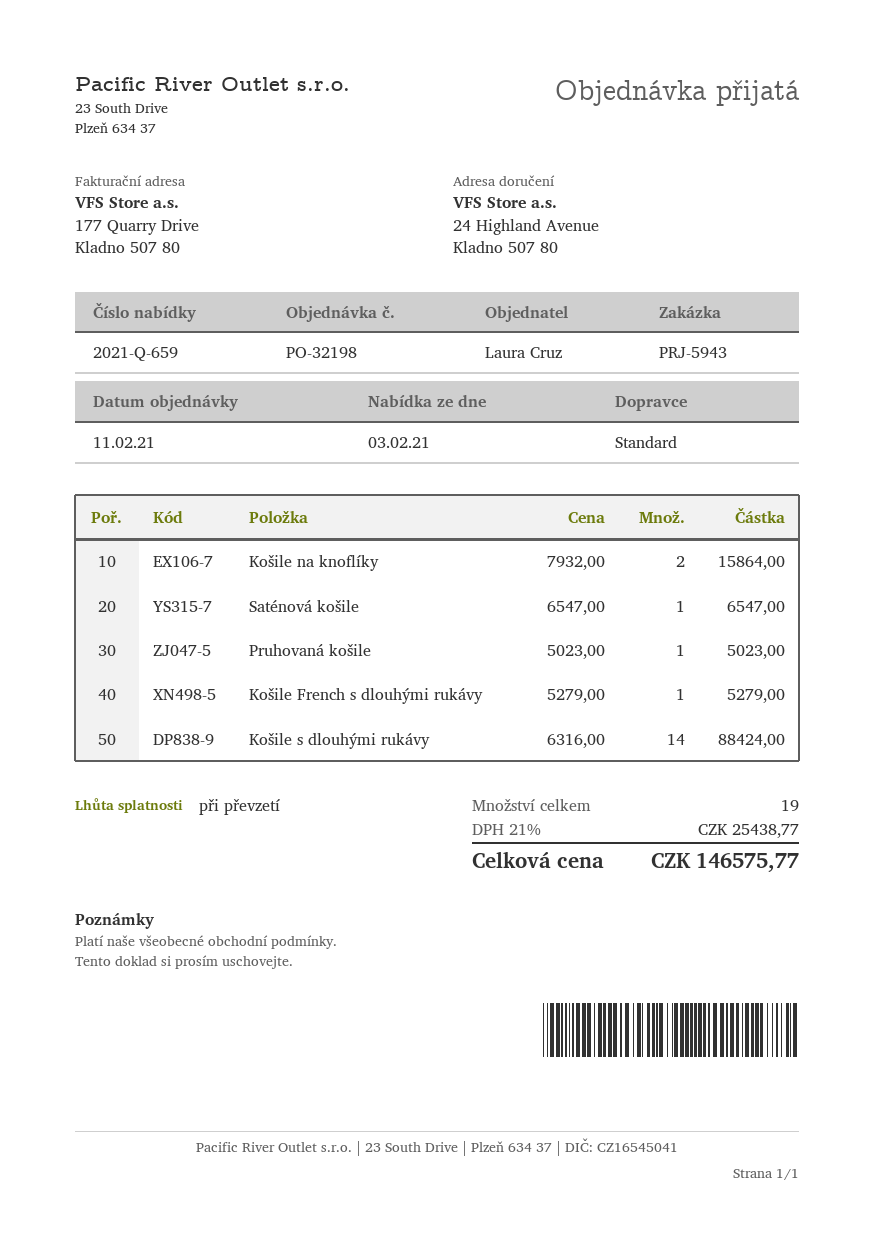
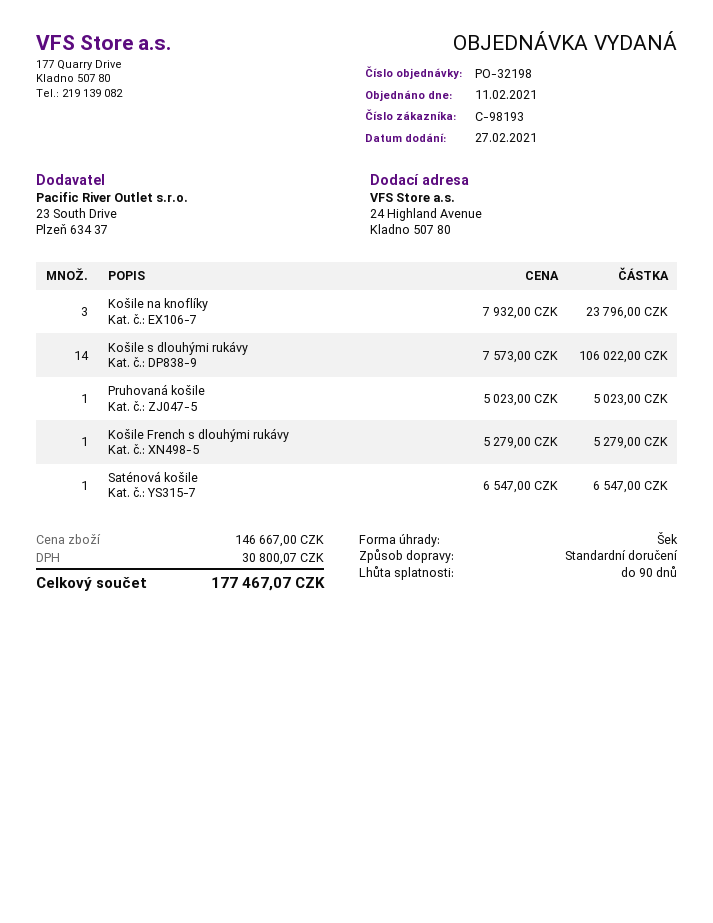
payment terms: on receipt -> 90 days
Košile na knoflíky: 2 x 7932.00 = 15864.00 -> 3 x 7932.00 = 23796.00
Košile s dlouhými rukávy: 14 x 6316.00 = 88424.00 -> 14 x 7573.00 = 106022.00
tax: 25438.77 -> 30800.07
total: 146575.77 -> 177467.07

